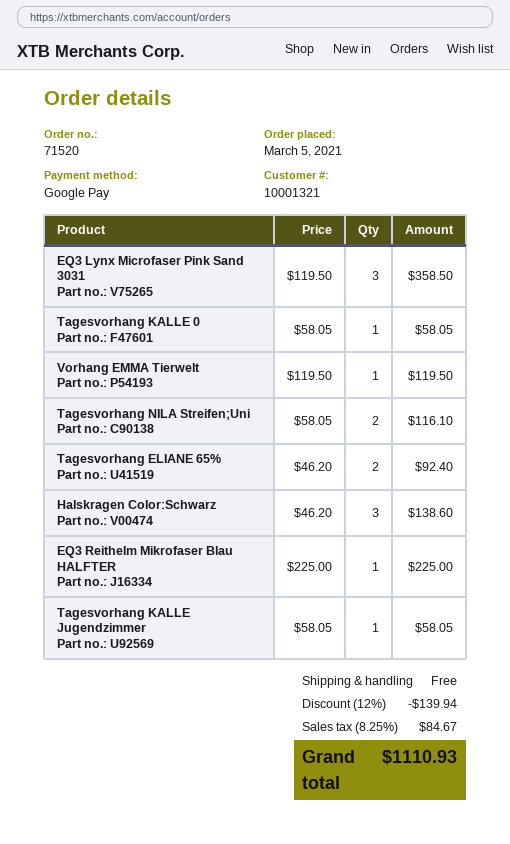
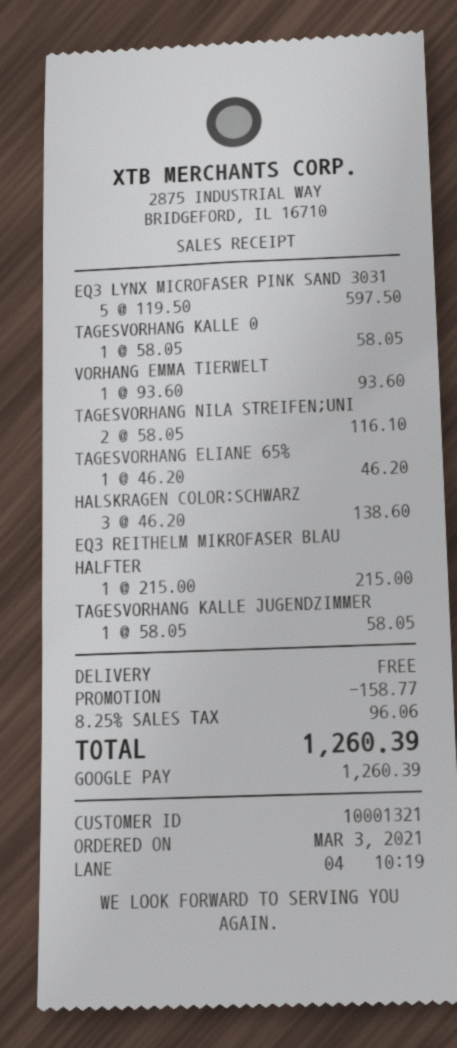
order date: 2021-03-05 -> 2021-03-03
EQ3 Lynx Microfaser Pink Sand 3031: 3 x 119.50 = 358.50 -> 5 x 119.50 = 597.50
Vorhang EMMA Tierwelt: 1 x 119.50 = 119.50 -> 1 x 93.60 = 93.60
Tagesvorhang ELIANE 65%: 2 x 46.20 = 92.40 -> 1 x 46.20 = 46.20
EQ3 Reithelm Mikrofaser Blau HALFTER: 1 x 225.00 = 225.00 -> 1 x 215.00 = 215.00
discount: 139.94 -> 158.77
tax: 8.25% = 84.67 -> 8.25% = 96.06
total: 1110.93 -> 1260.39

